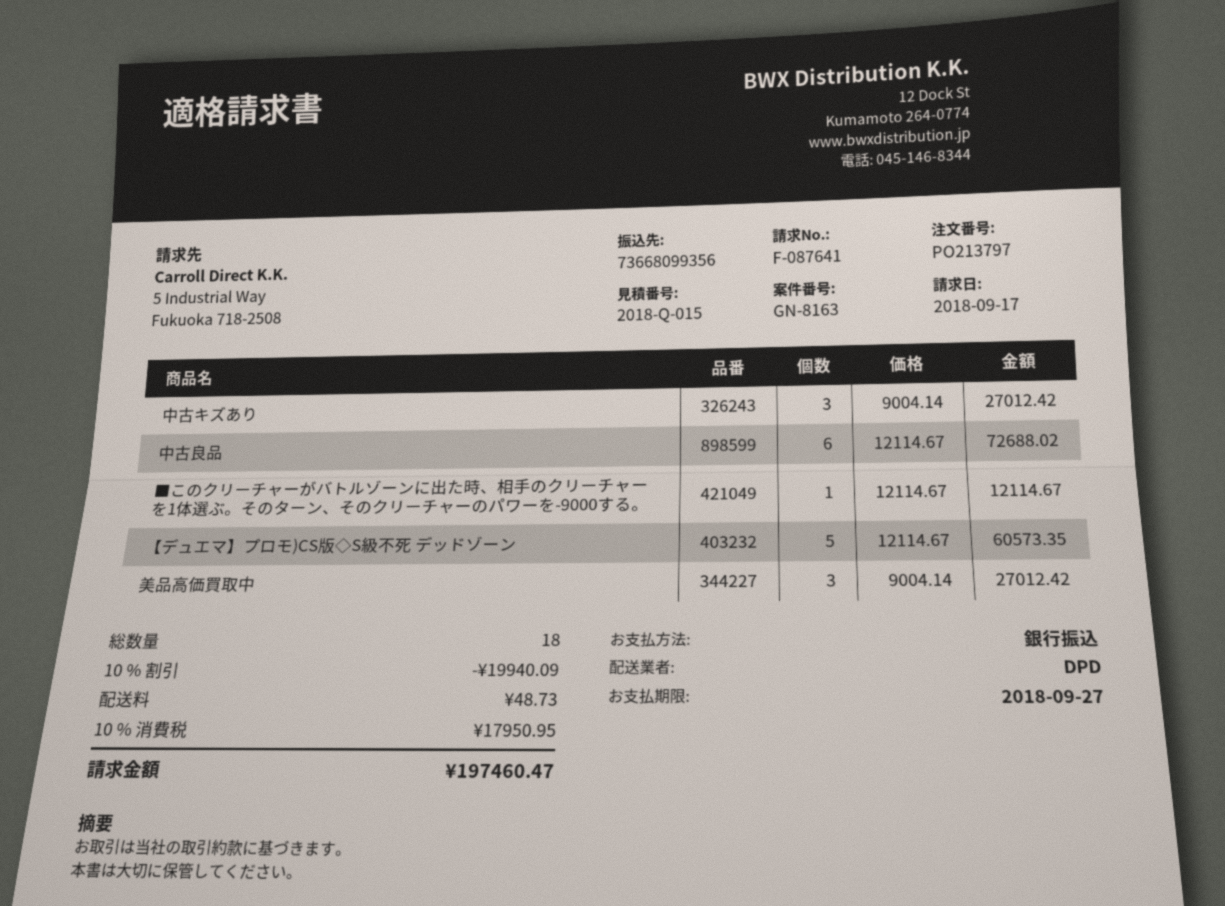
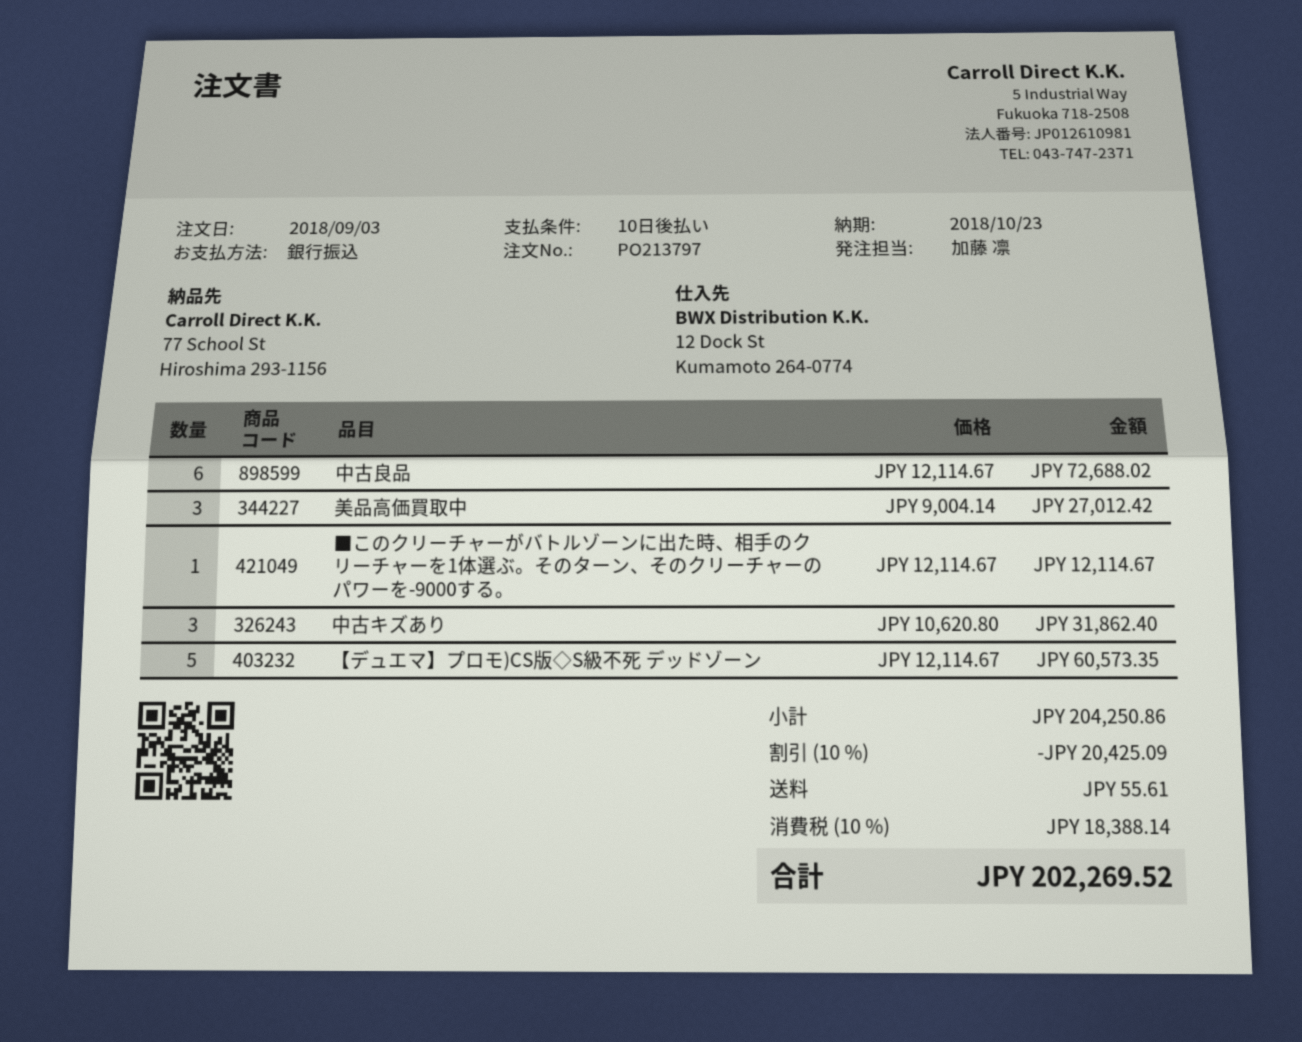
中古キズあり: 3 x 9004.14 = 27012.42 -> 3 x 10620.80 = 31862.40
discount: 10% = 19940.09 -> 10% = 20425.09
shipping: 48.73 -> 55.61
tax: 10% = 17950.95 -> 10% = 18388.14
total: 197460.47 -> 202269.52

